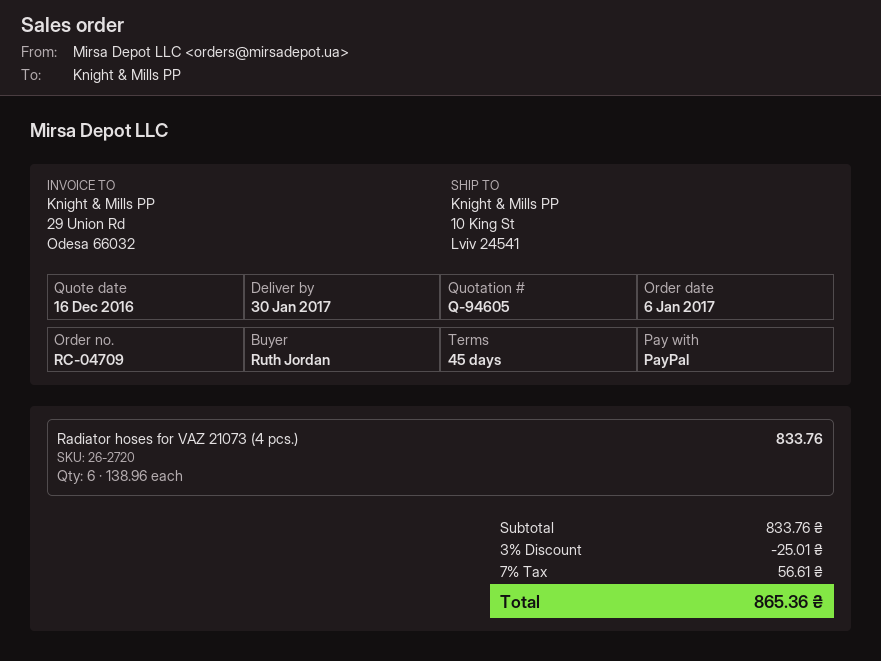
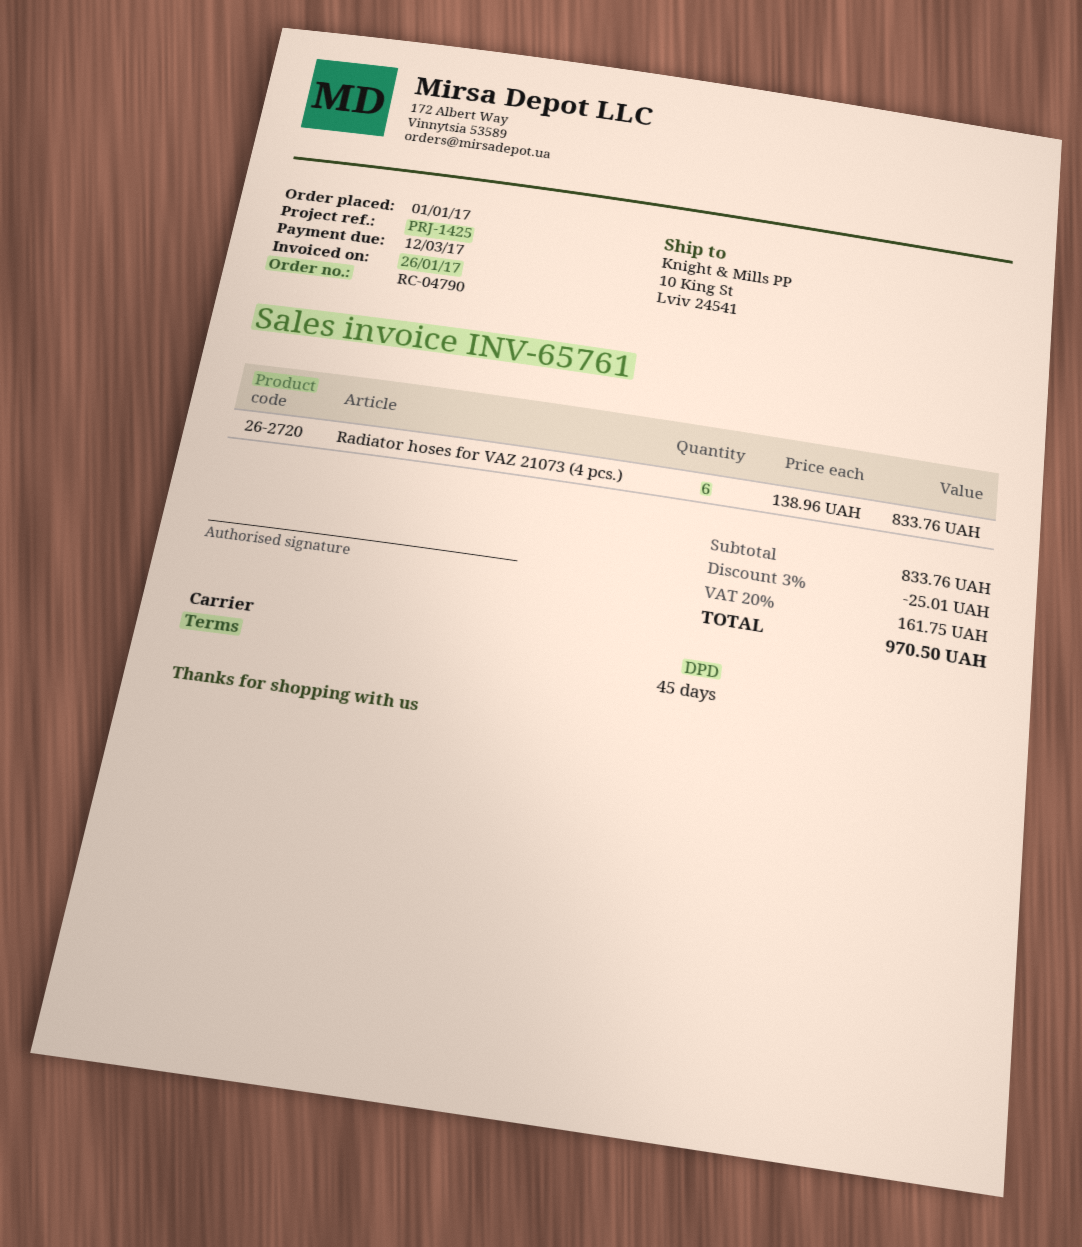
order number: RC-04709 -> RC-04790
order date: 2017-01-06 -> 2017-01-01
tax: 7% = 56.61 -> 20% = 161.75
total: 865.36 -> 970.50

